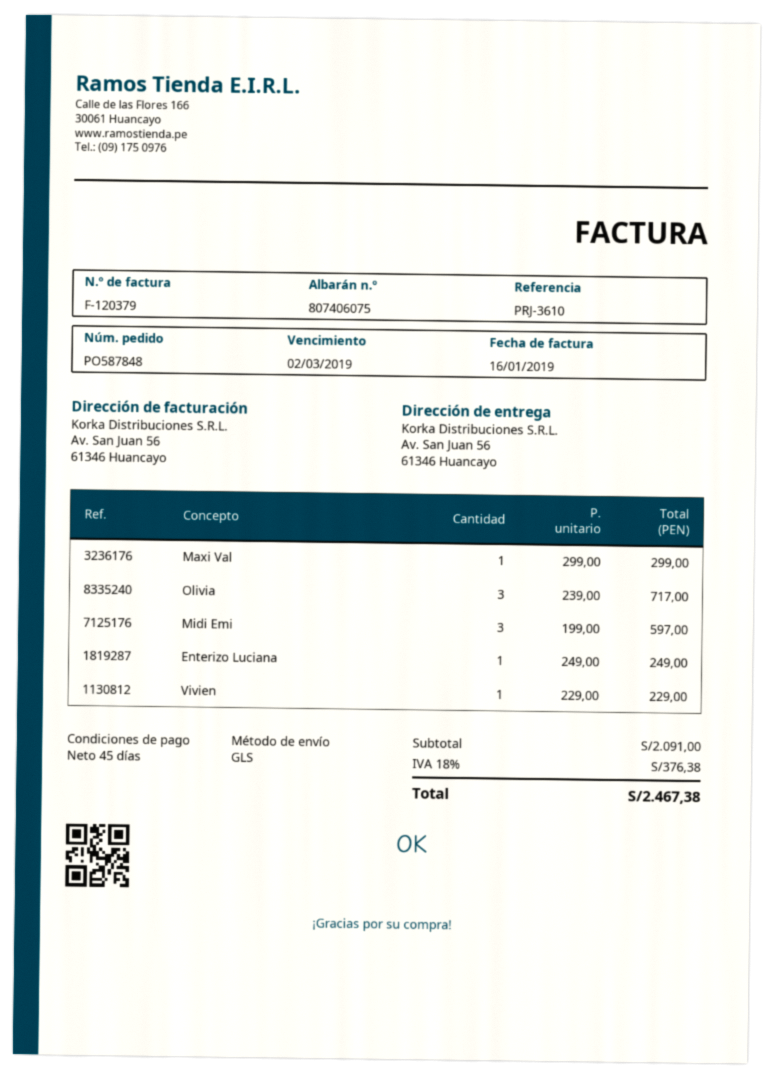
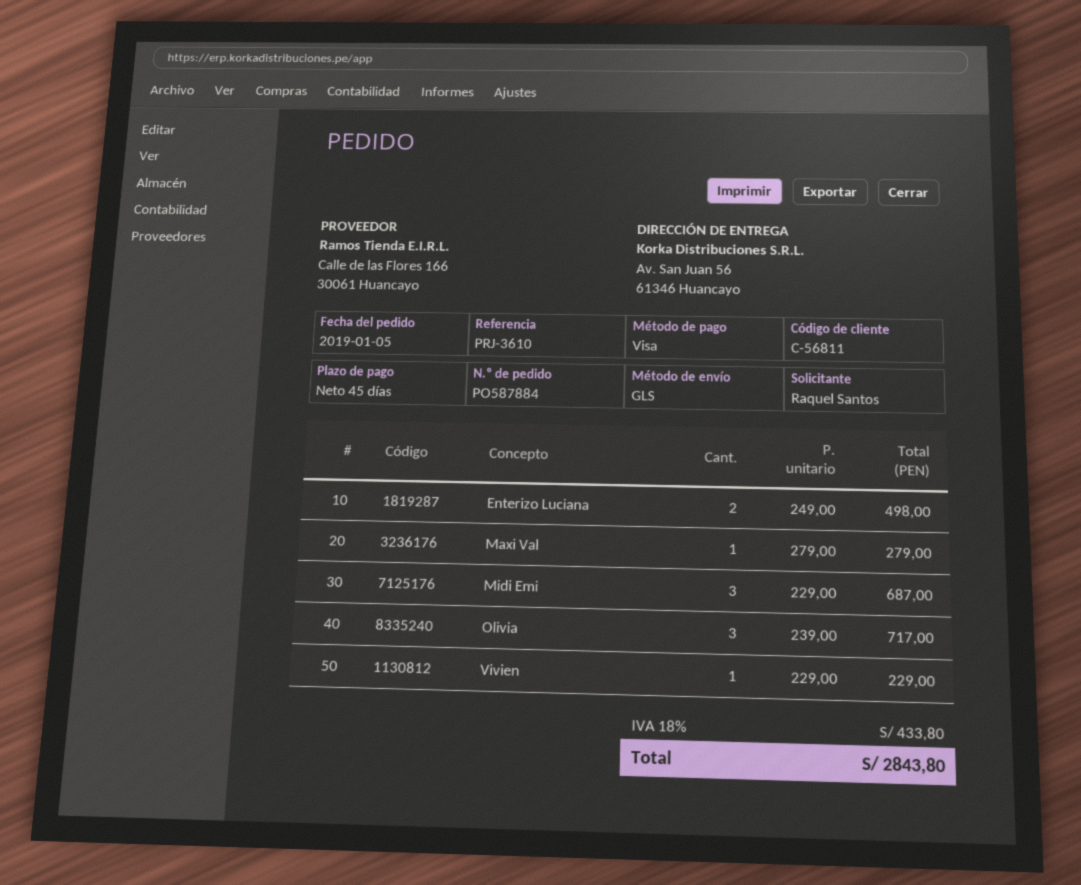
order number: PO587848 -> PO587884
Maxi Val: 1 x 299.00 = 299.00 -> 1 x 279.00 = 279.00
Midi Emi: 3 x 199.00 = 597.00 -> 3 x 229.00 = 687.00
Enterizo Luciana: 1 x 249.00 = 249.00 -> 2 x 249.00 = 498.00
tax: 18% = 376.38 -> 18% = 433.80
total: 2467.38 -> 2843.80

